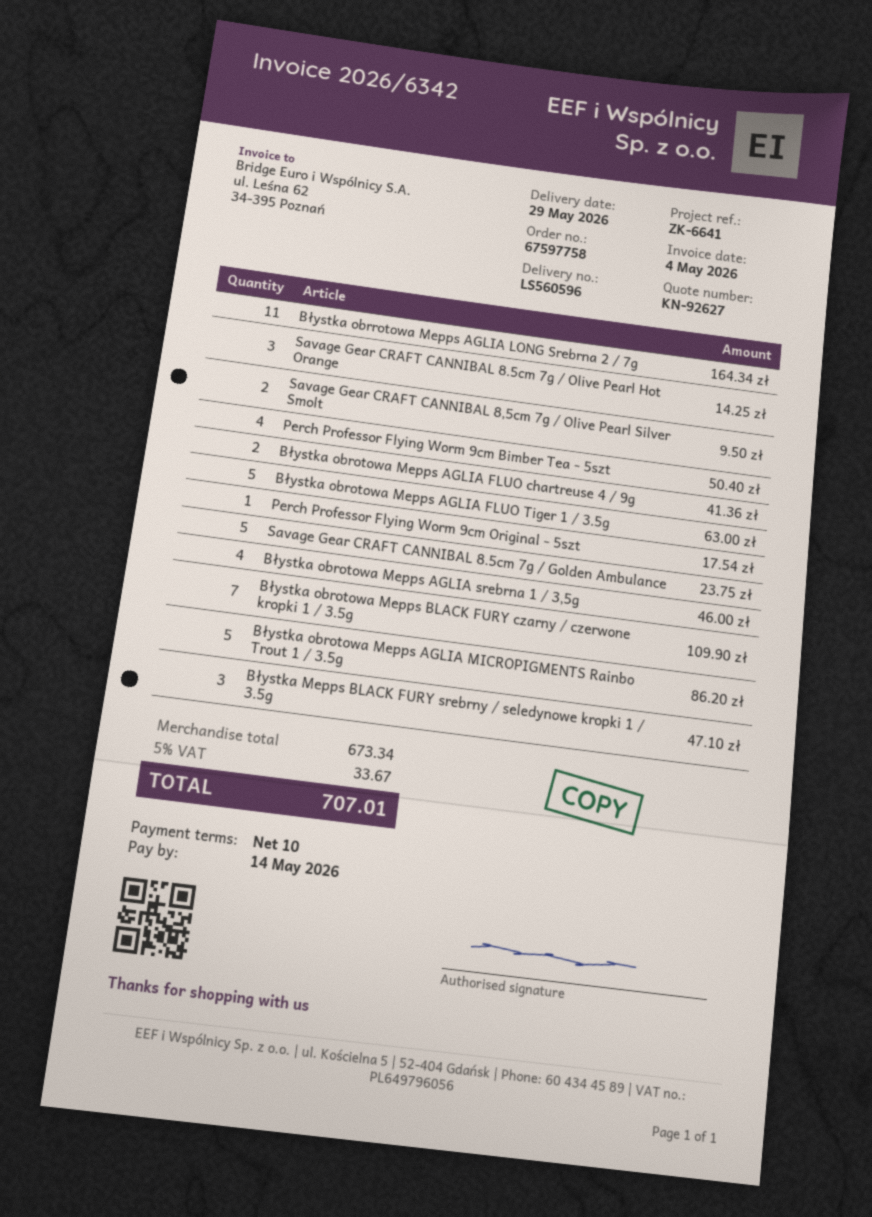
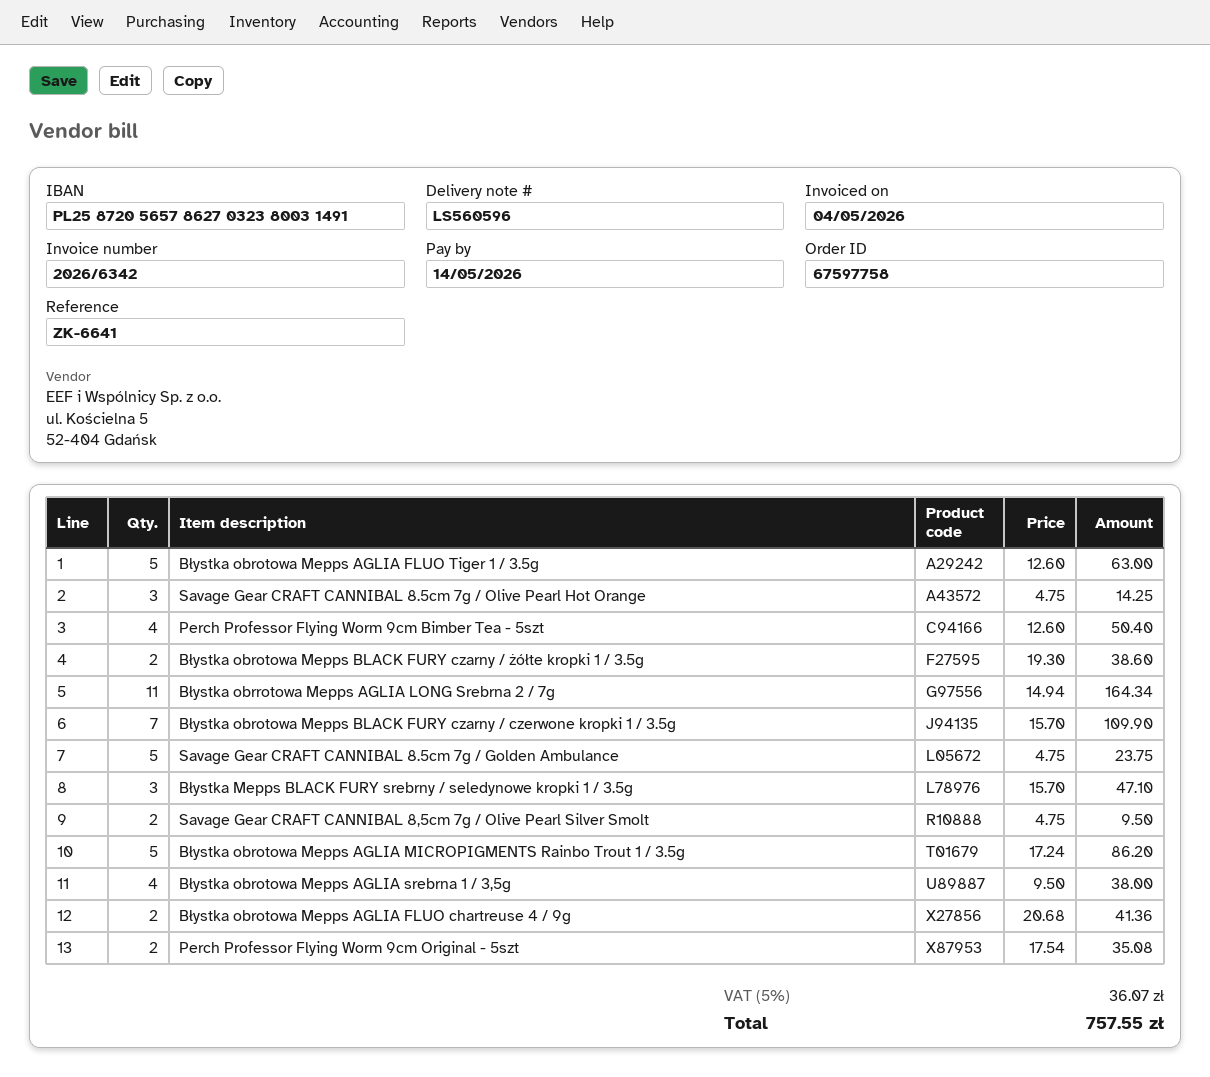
Perch Professor Flying Worm 9cm Original - 5szt: 1 for 17.54 -> 2 for 35.08
Błystka obrotowa Mepps AGLIA srebrna 1 / 3,5g: 4 for 46.00 -> 4 for 38.00
Błystka obrotowa Mepps BLACK FURY czarny / żółte kropki 1 / 3.5g: none -> 2 for 38.60
tax: 5% = 33.67 -> 5% = 36.07
total: 707.01 -> 757.55

